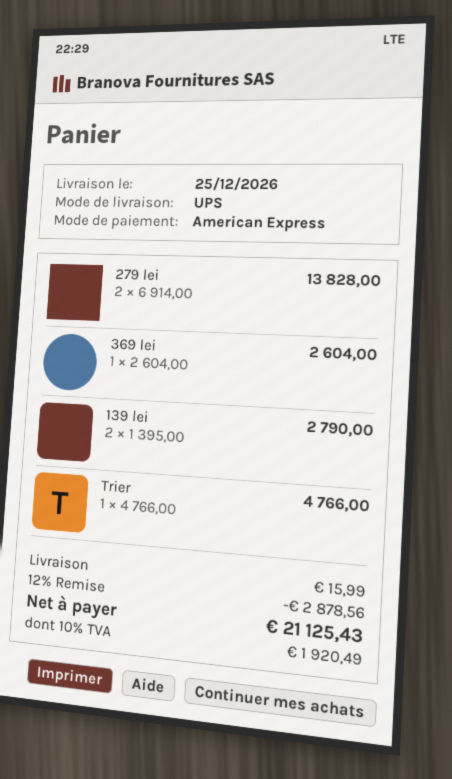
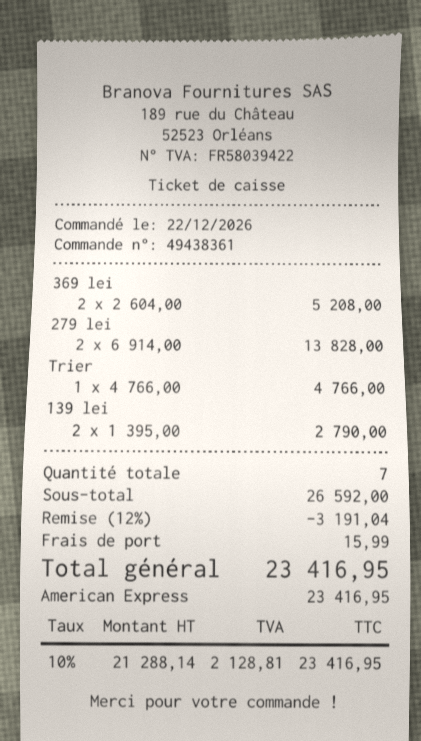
369 lei: 1 x 2604.00 = 2604.00 -> 2 x 2604.00 = 5208.00
discount: 12% = 2878.56 -> 12% = 3191.04
tax: 10% = 1920.49 -> 10% = 2128.81
total: 21125.43 -> 23416.95

